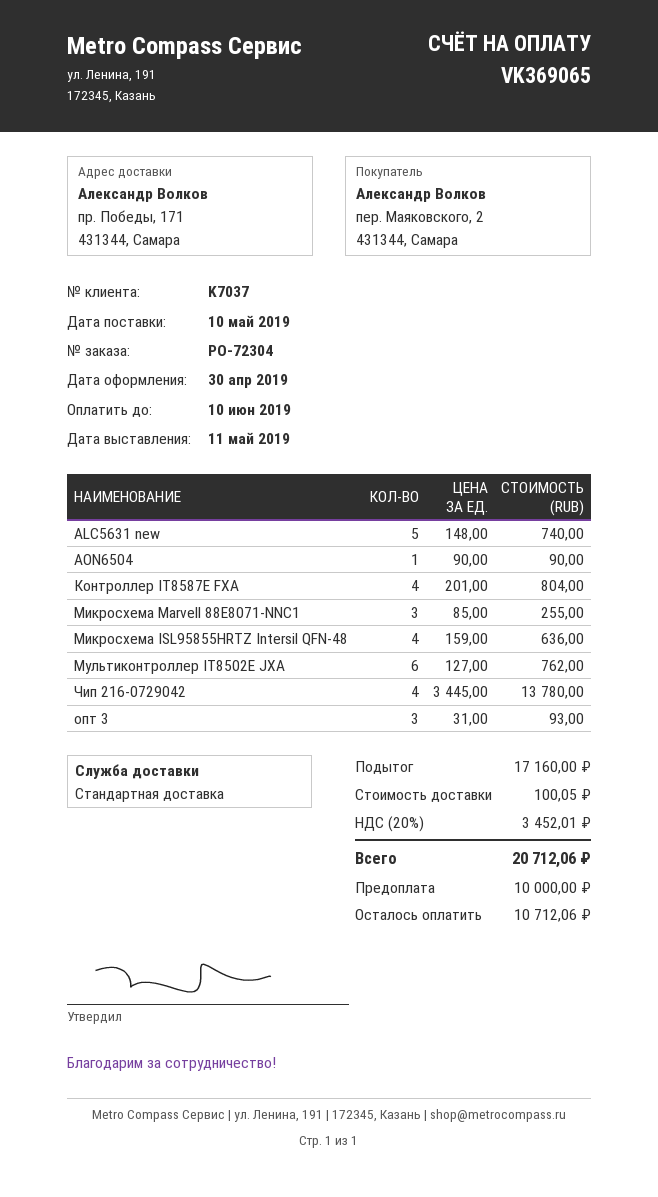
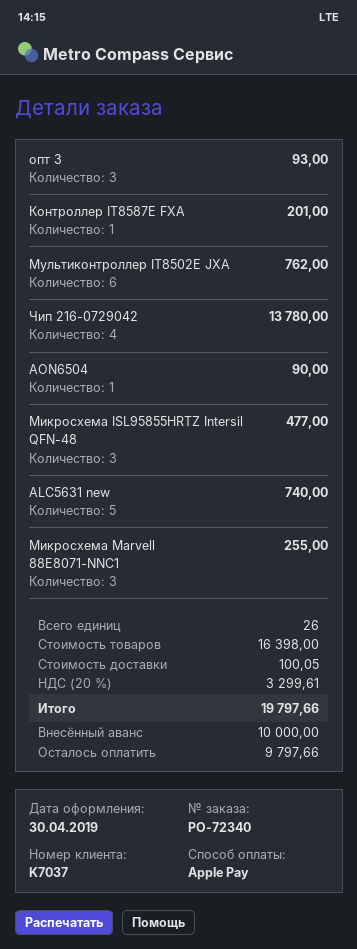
order number: PO-72304 -> PO-72340
Контроллер IT8587E FXA: 4 for 804.00 -> 1 for 201.00
Микросхема ISL95855HRTZ Intersil QFN-48: 4 for 636.00 -> 3 for 477.00
subtotal: 17160.00 -> 16398.00
tax: 20% = 3452.01 -> 20% = 3299.61
total: 20712.06 -> 19797.66
balance: 10712.06 -> 9797.66

